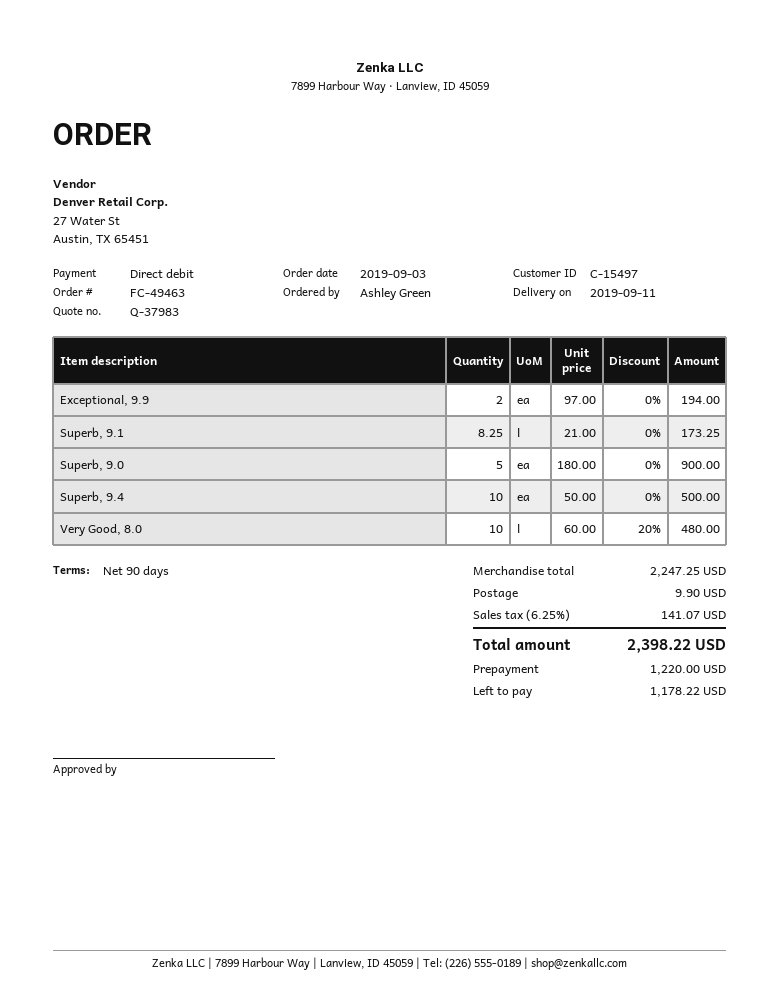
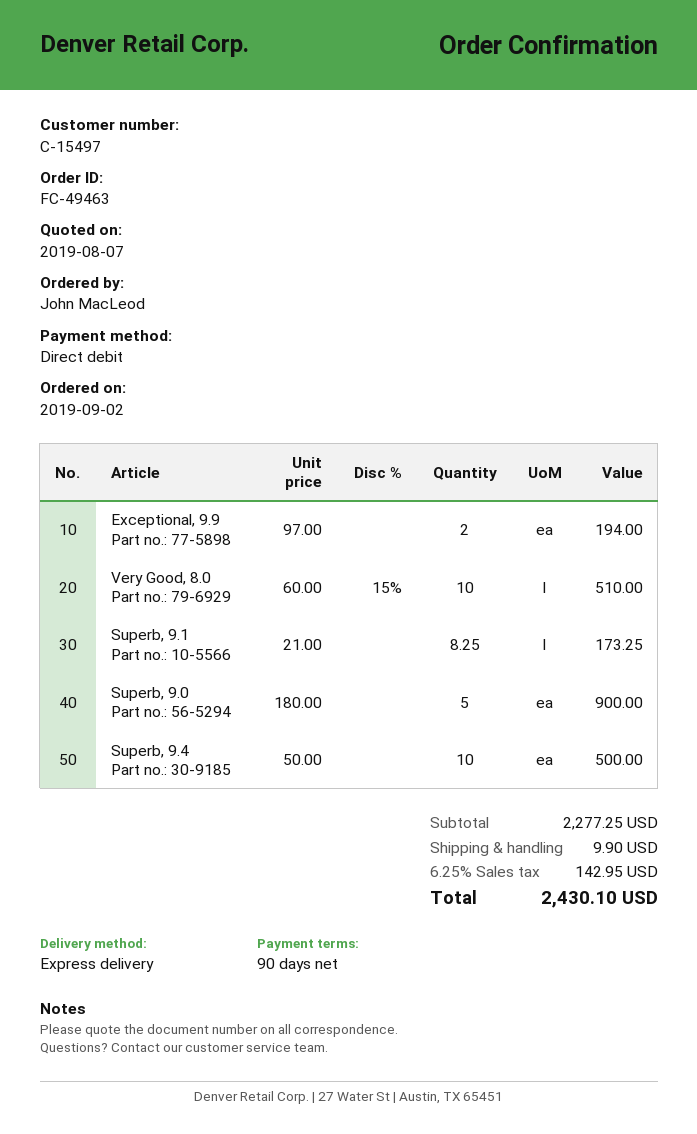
order date: 2019-09-03 -> 2019-09-02
ordered by: Ashley Green -> John MacLeod
Very Good, 8.0: 10 x 60.00 - 20% = 480.00 -> 10 x 60.00 - 15% = 510.00
subtotal: 2247.25 -> 2277.25
tax: 6.25% = 141.07 -> 6.25% = 142.95
total: 2398.22 -> 2430.10

